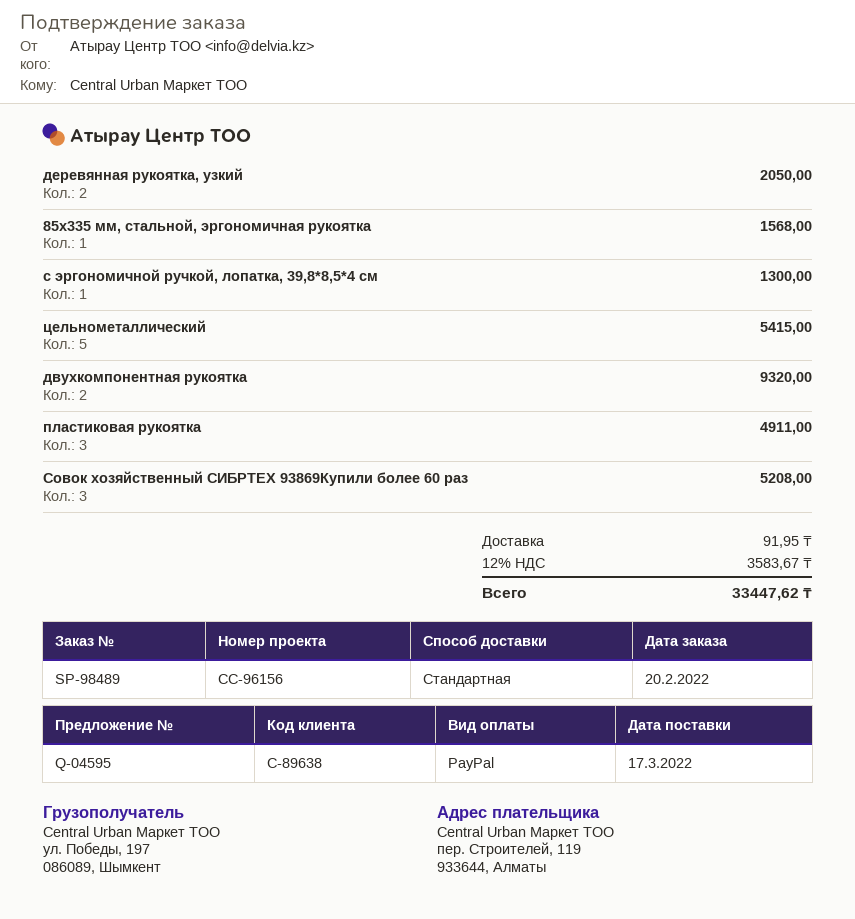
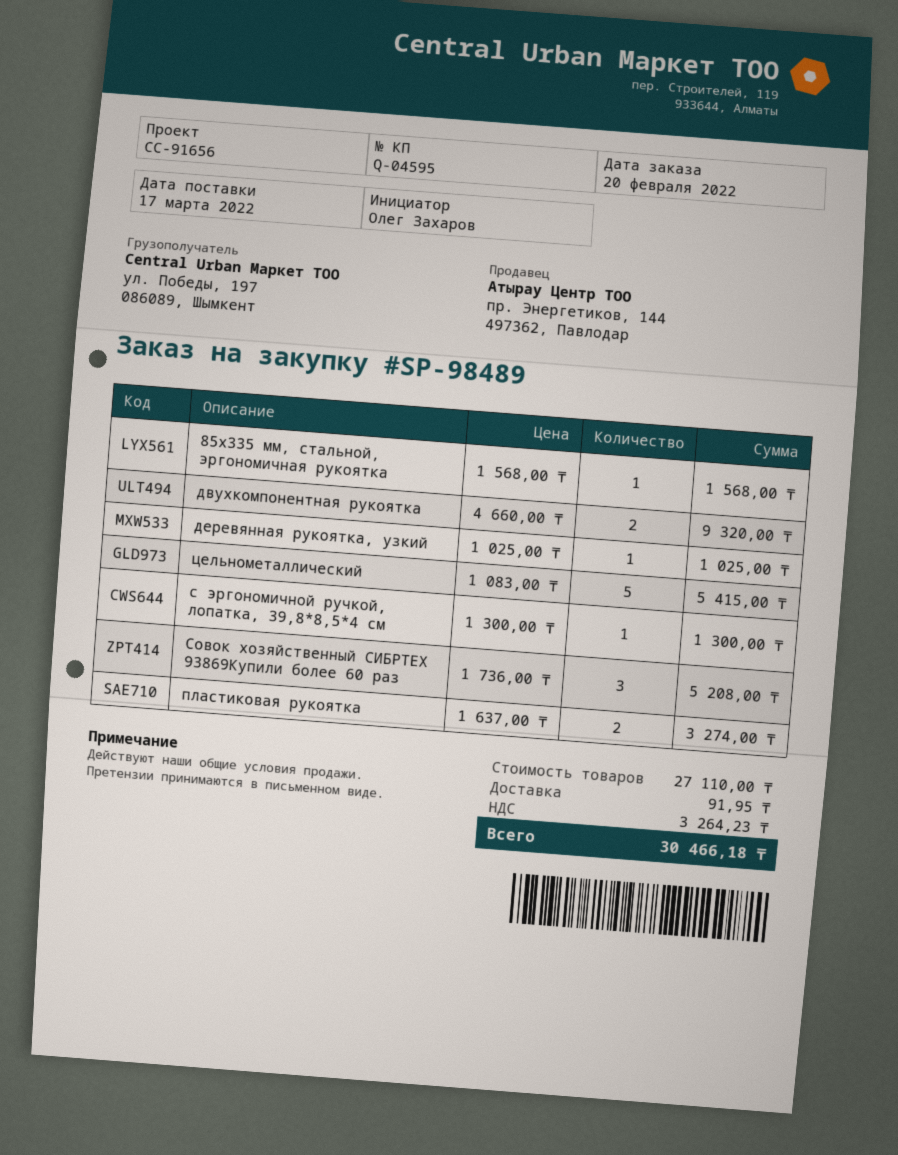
reference: CC-96156 -> CC-91656
деревянная рукоятка, узкий: 2 for 2050.00 -> 1 for 1025.00
пластиковая рукоятка: 3 for 4911.00 -> 2 for 3274.00
tax: 3583.67 -> 3264.23
total: 33447.62 -> 30466.18

